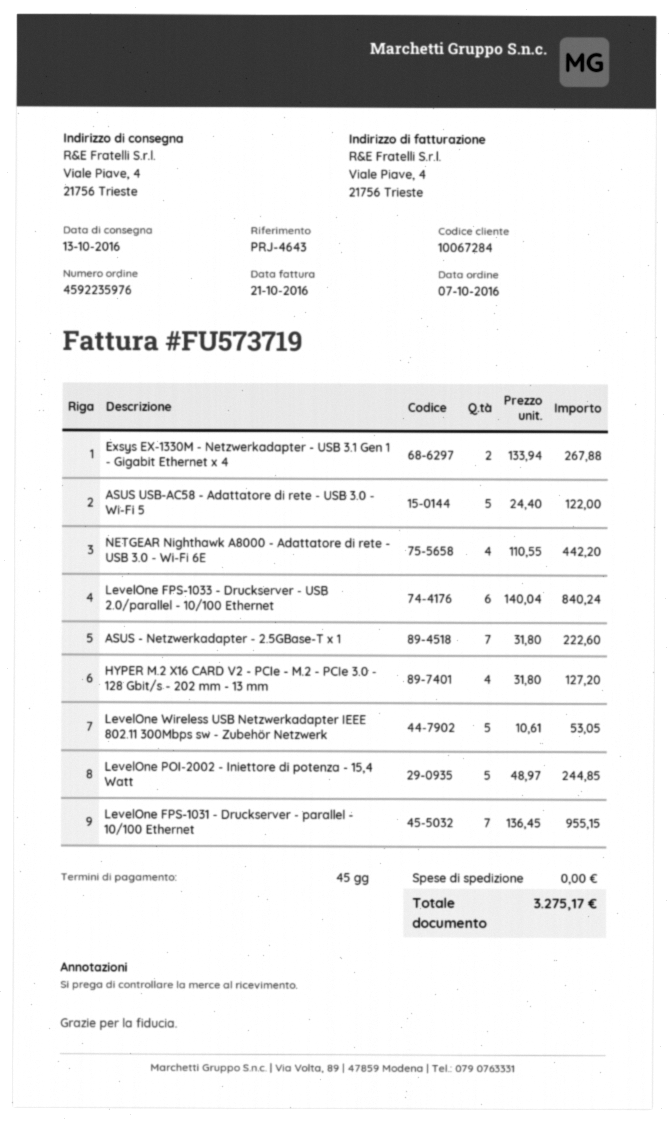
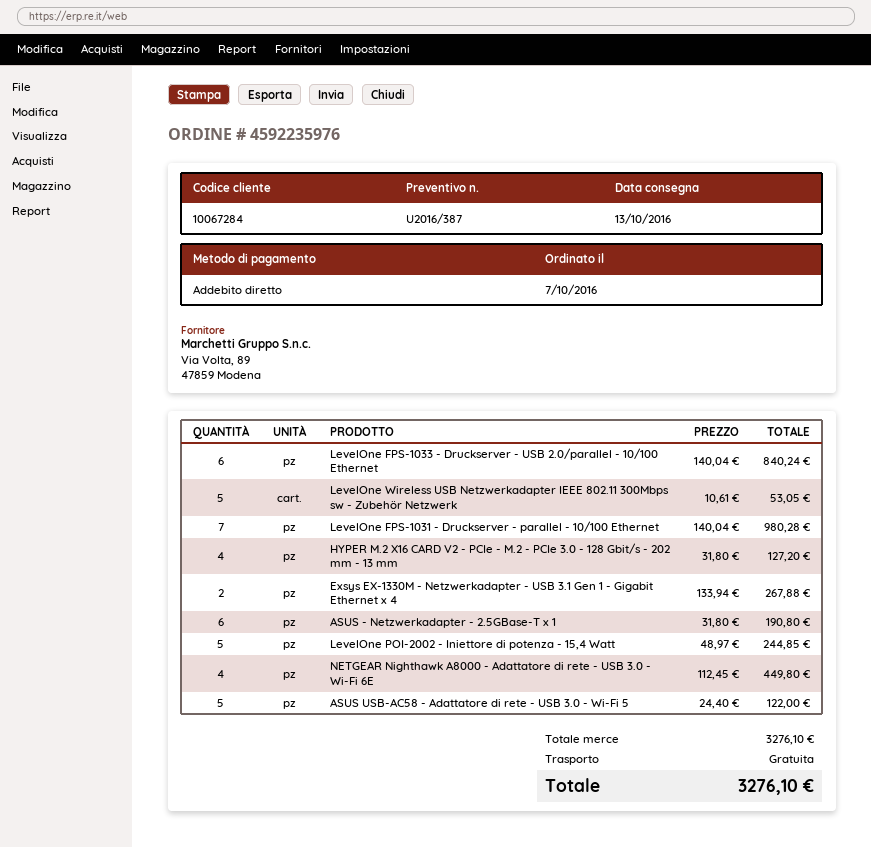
NETGEAR Nighthawk A8000 - Adattatore di rete - USB 3.0 - Wi-Fi 6E: 4 x 110.55 = 442.20 -> 4 x 112.45 = 449.80
ASUS - Netzwerkadapter - 2.5GBase-T x 1: 7 x 31.80 = 222.60 -> 6 x 31.80 = 190.80
LevelOne FPS-1031 - Druckserver - parallel - 10/100 Ethernet: 7 x 136.45 = 955.15 -> 7 x 140.04 = 980.28
total: 3275.17 -> 3276.10

